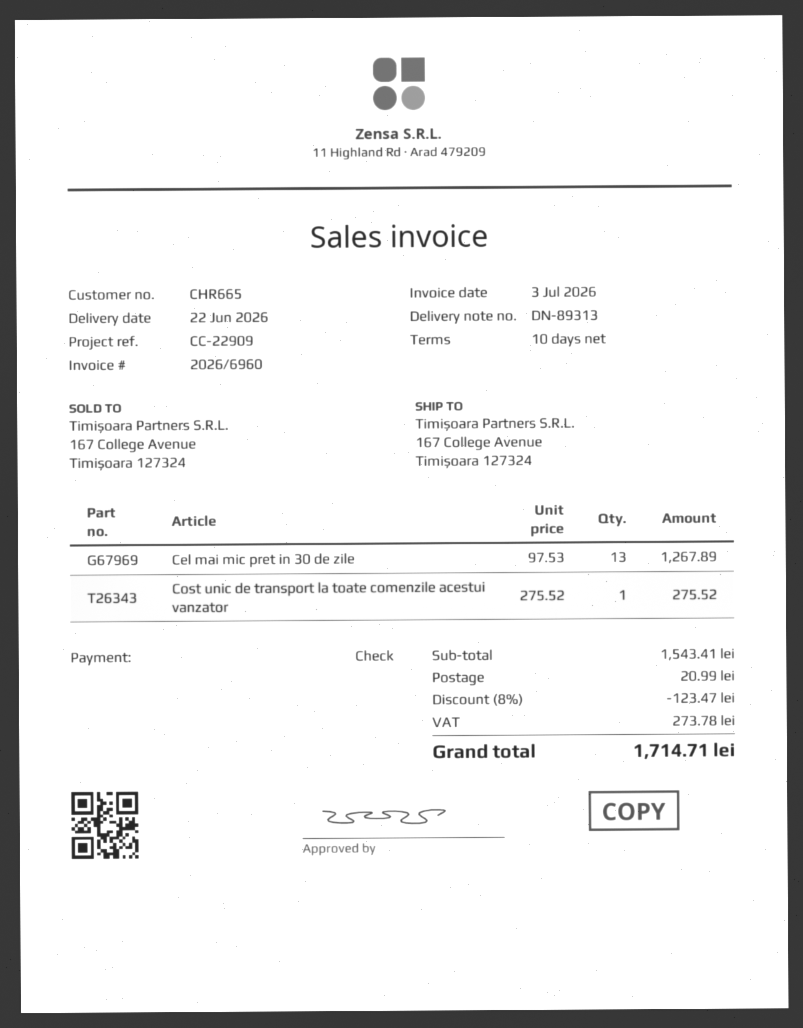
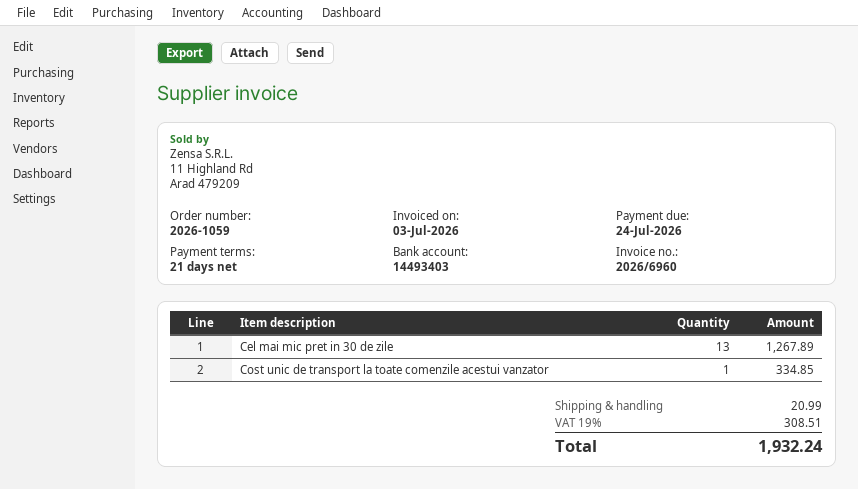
payment terms: 10 days -> 21 days
Cost unic de transport la toate comenzile acestui vanzator: 1 for 275.52 -> 1 for 334.85
discount: 8% = 123.47 -> none
tax: 273.78 -> 308.51
total: 1714.71 -> 1932.24

